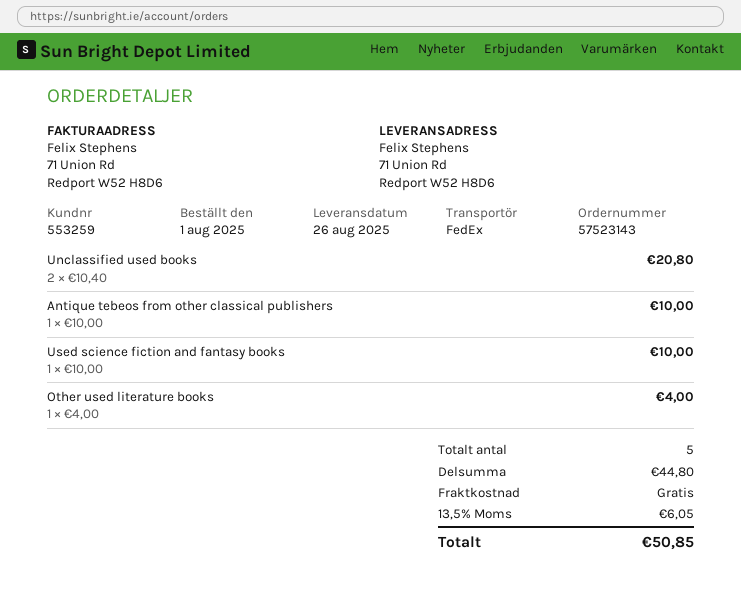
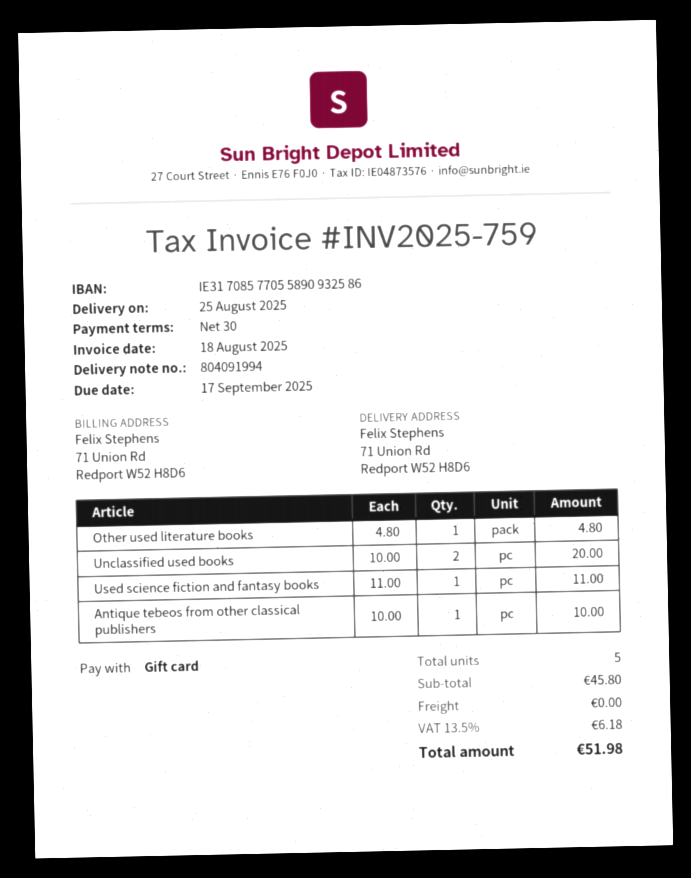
delivery date: 2025-08-26 -> 2025-08-25
Unclassified used books: 2 x 10.40 = 20.80 -> 2 x 10.00 = 20.00
Used science fiction and fantasy books: 1 x 10.00 = 10.00 -> 1 x 11.00 = 11.00
Other used literature books: 1 x 4.00 = 4.00 -> 1 x 4.80 = 4.80
subtotal: 44.80 -> 45.80
tax: 13.5% = 6.05 -> 13.5% = 6.18
total: 50.85 -> 51.98

